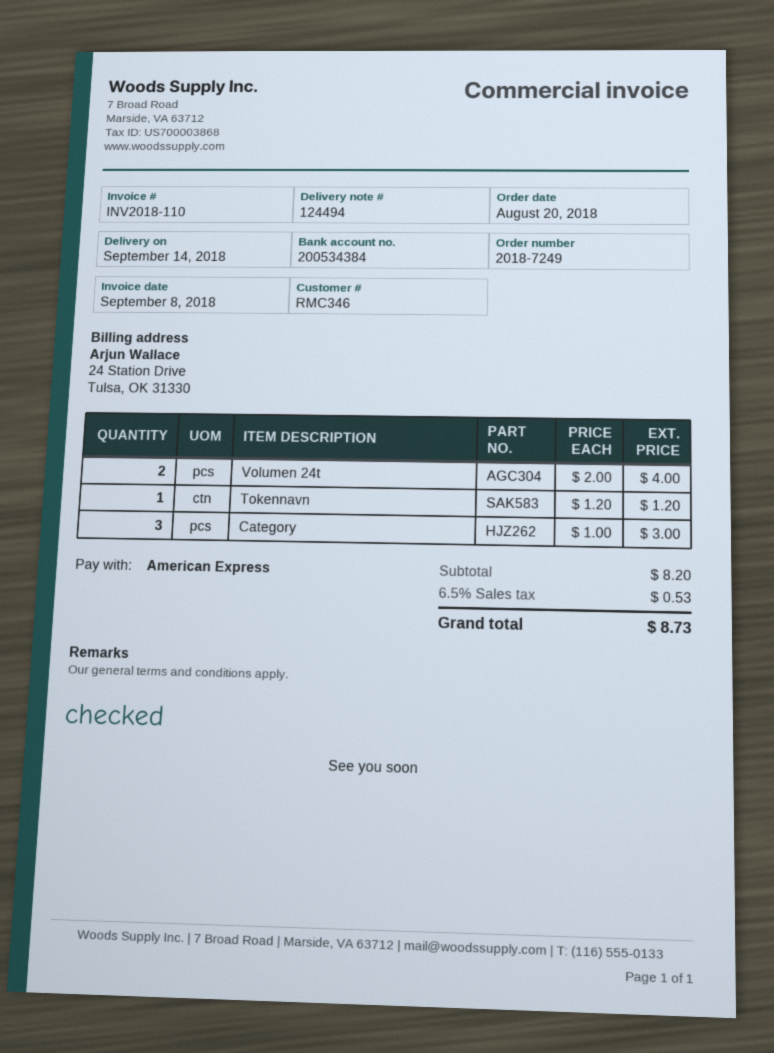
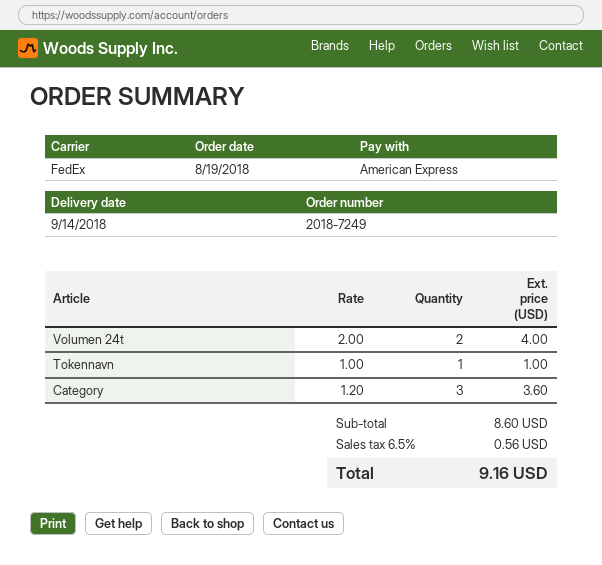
order date: 2018-08-20 -> 2018-08-19
Tokennavn: 1 x 1.20 = 1.20 -> 1 x 1.00 = 1.00
Category: 3 x 1.00 = 3.00 -> 3 x 1.20 = 3.60
subtotal: 8.20 -> 8.60
tax: 6.5% = 0.53 -> 6.5% = 0.56
total: 8.73 -> 9.16

